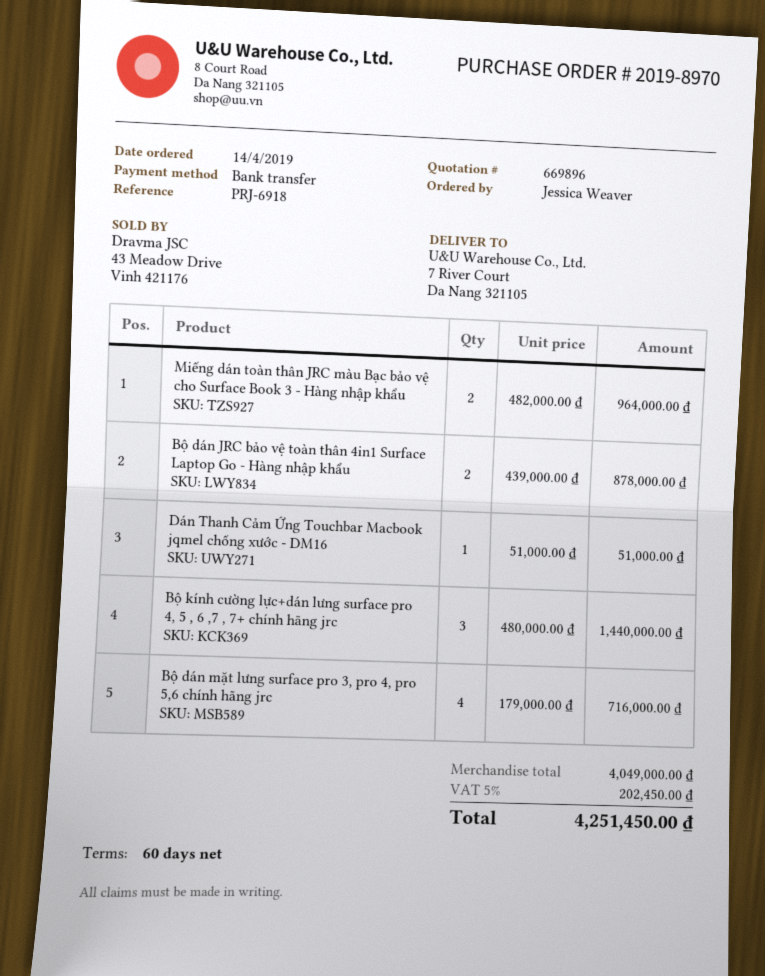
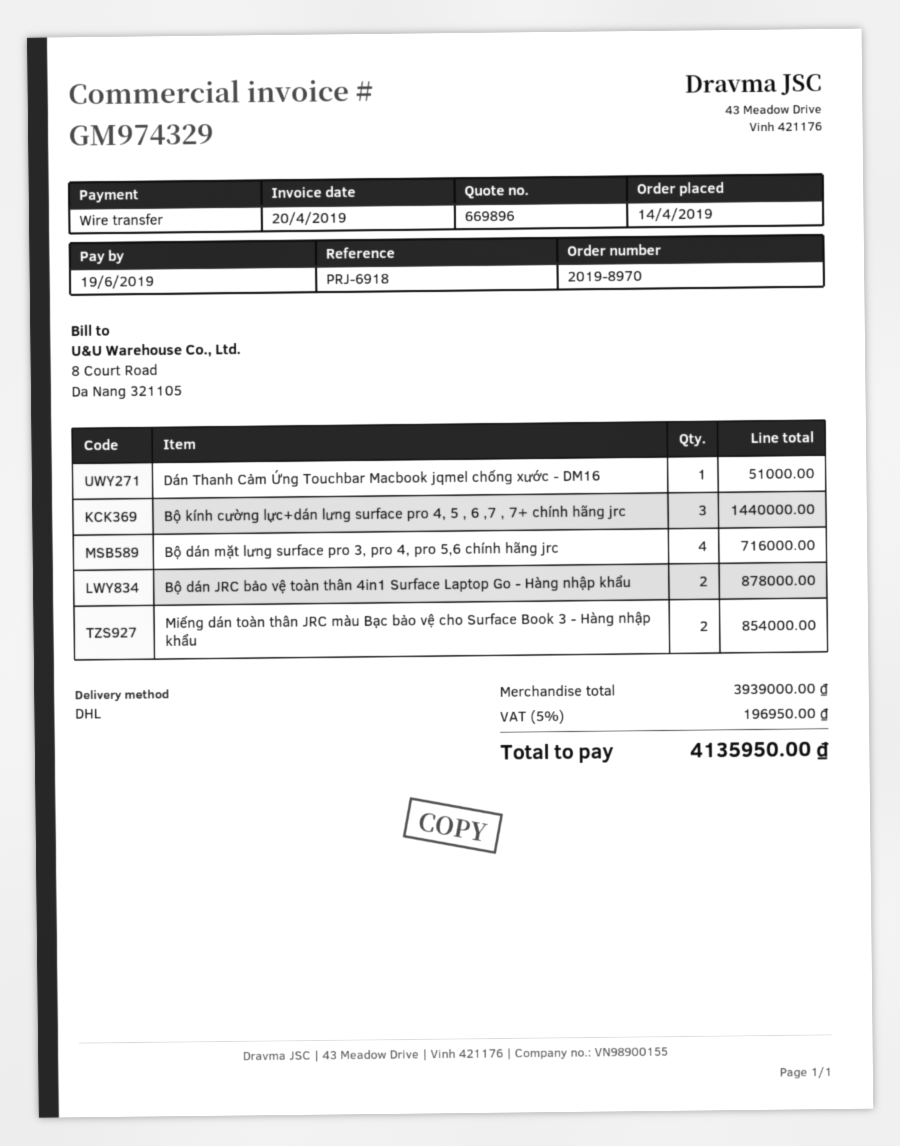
Miếng dán toàn thân JRC màu Bạc bảo vệ cho Surface Book 3 - Hàng nhập khẩu: 2 for 964000.00 -> 2 for 854000.00
subtotal: 4049000.00 -> 3939000.00
tax: 5% = 202450.00 -> 5% = 196950.00
total: 4251450.00 -> 4135950.00

